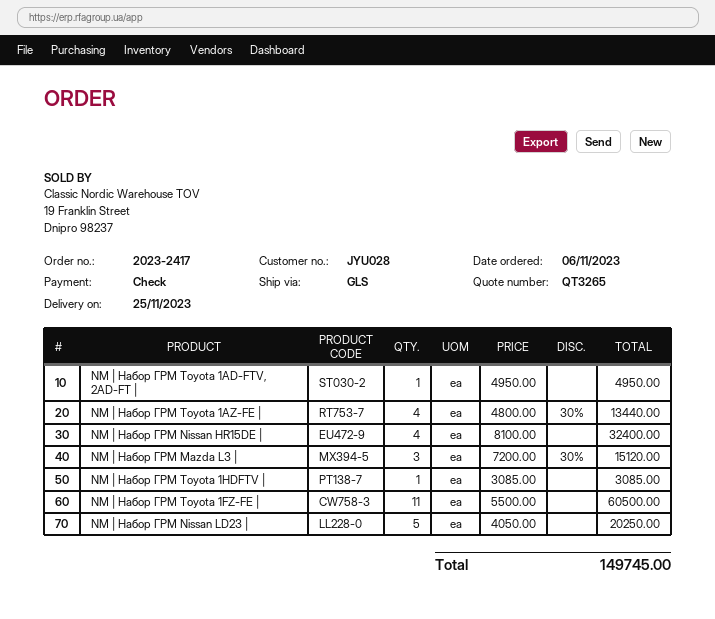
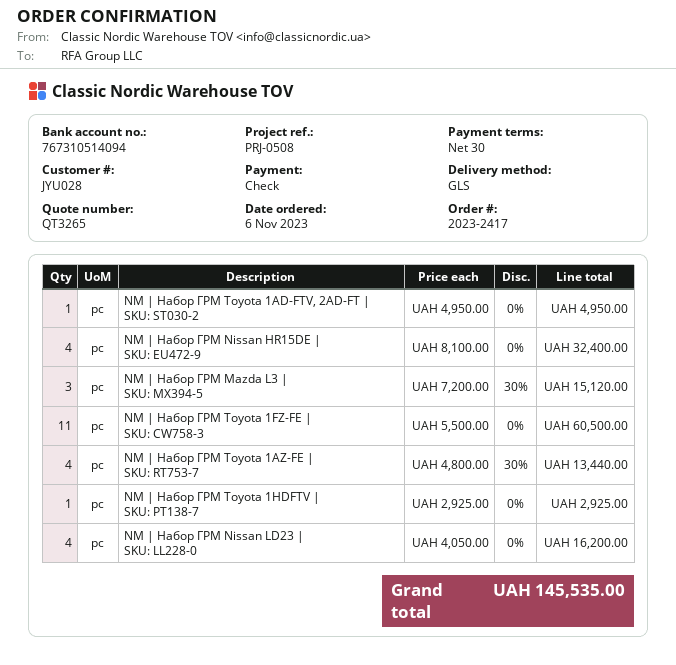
NM | Набор ГРМ Toyota 1HDFTV |: 1 x 3085.00 = 3085.00 -> 1 x 2925.00 = 2925.00
NM | Набор ГРМ Nissan LD23 |: 5 x 4050.00 = 20250.00 -> 4 x 4050.00 = 16200.00
total: 149745.00 -> 145535.00

